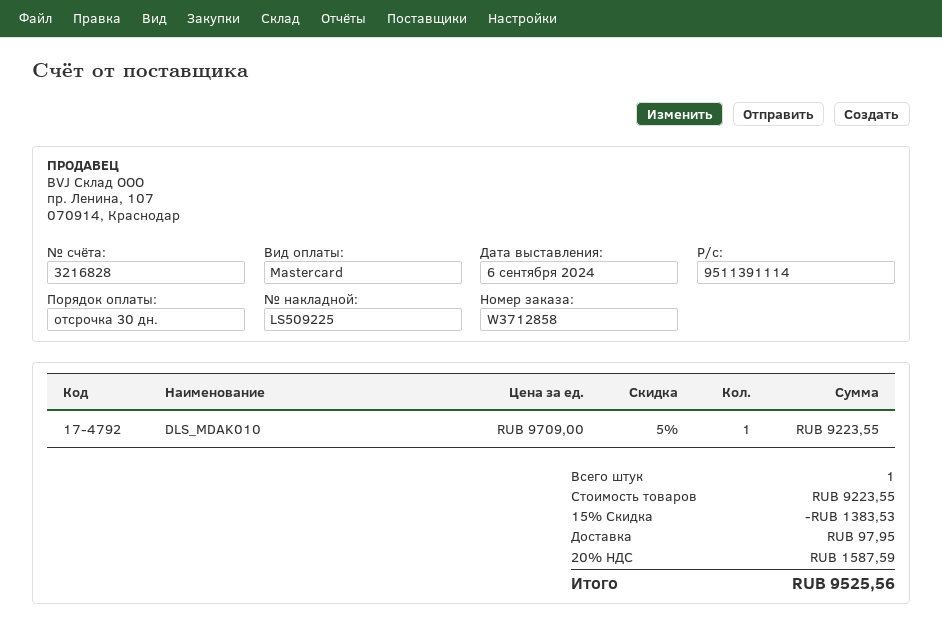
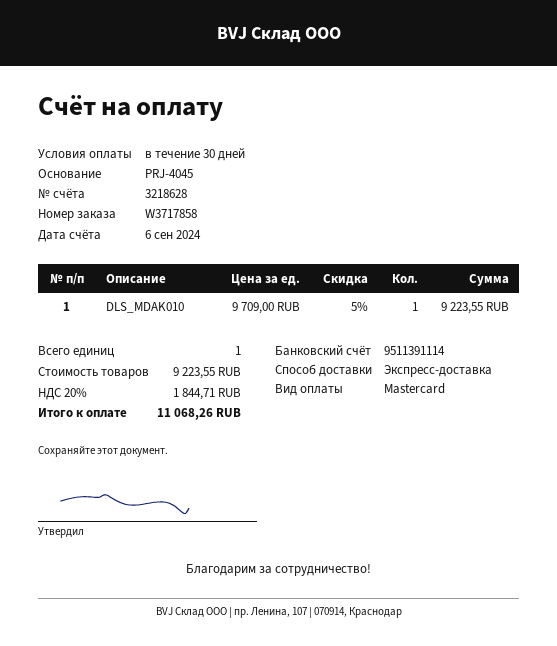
order number: W3712858 -> W3717858
invoice number: 3216828 -> 3218628
discount: 15% = 1383.53 -> none
shipping: 97.95 -> none
tax: 20% = 1587.59 -> 20% = 1844.71
total: 9525.56 -> 11068.26

